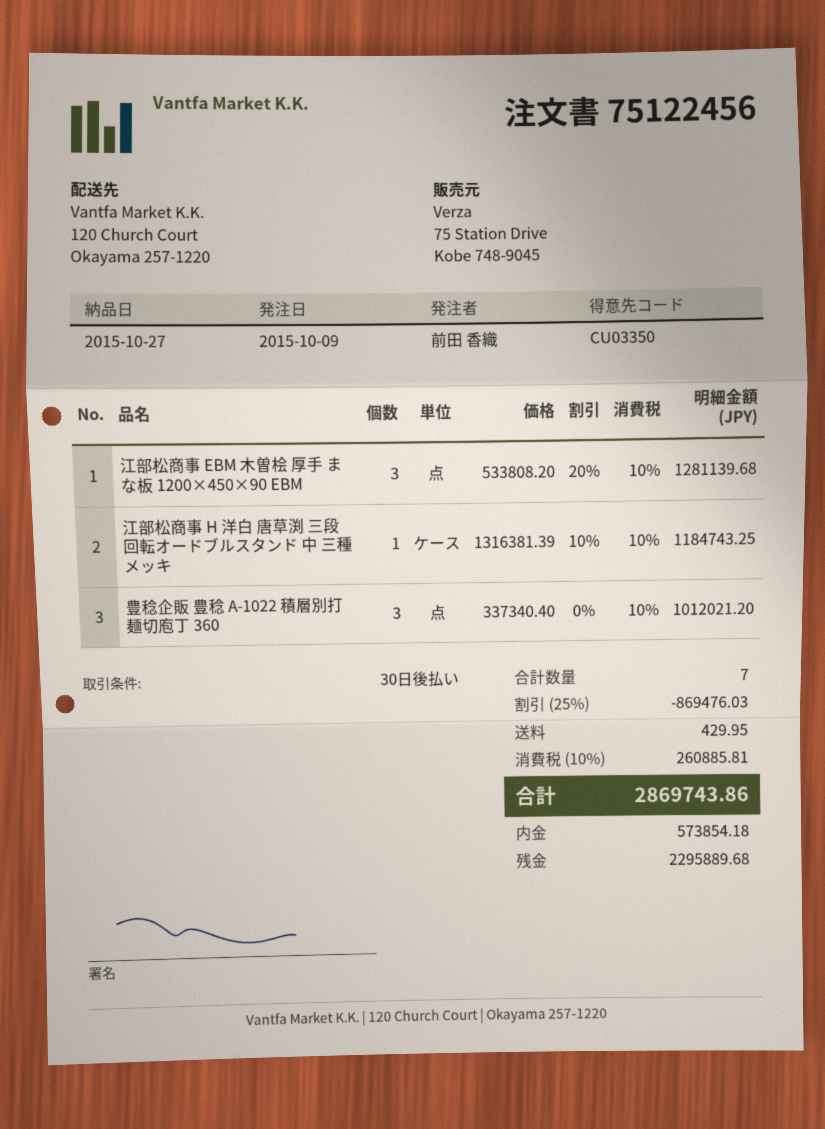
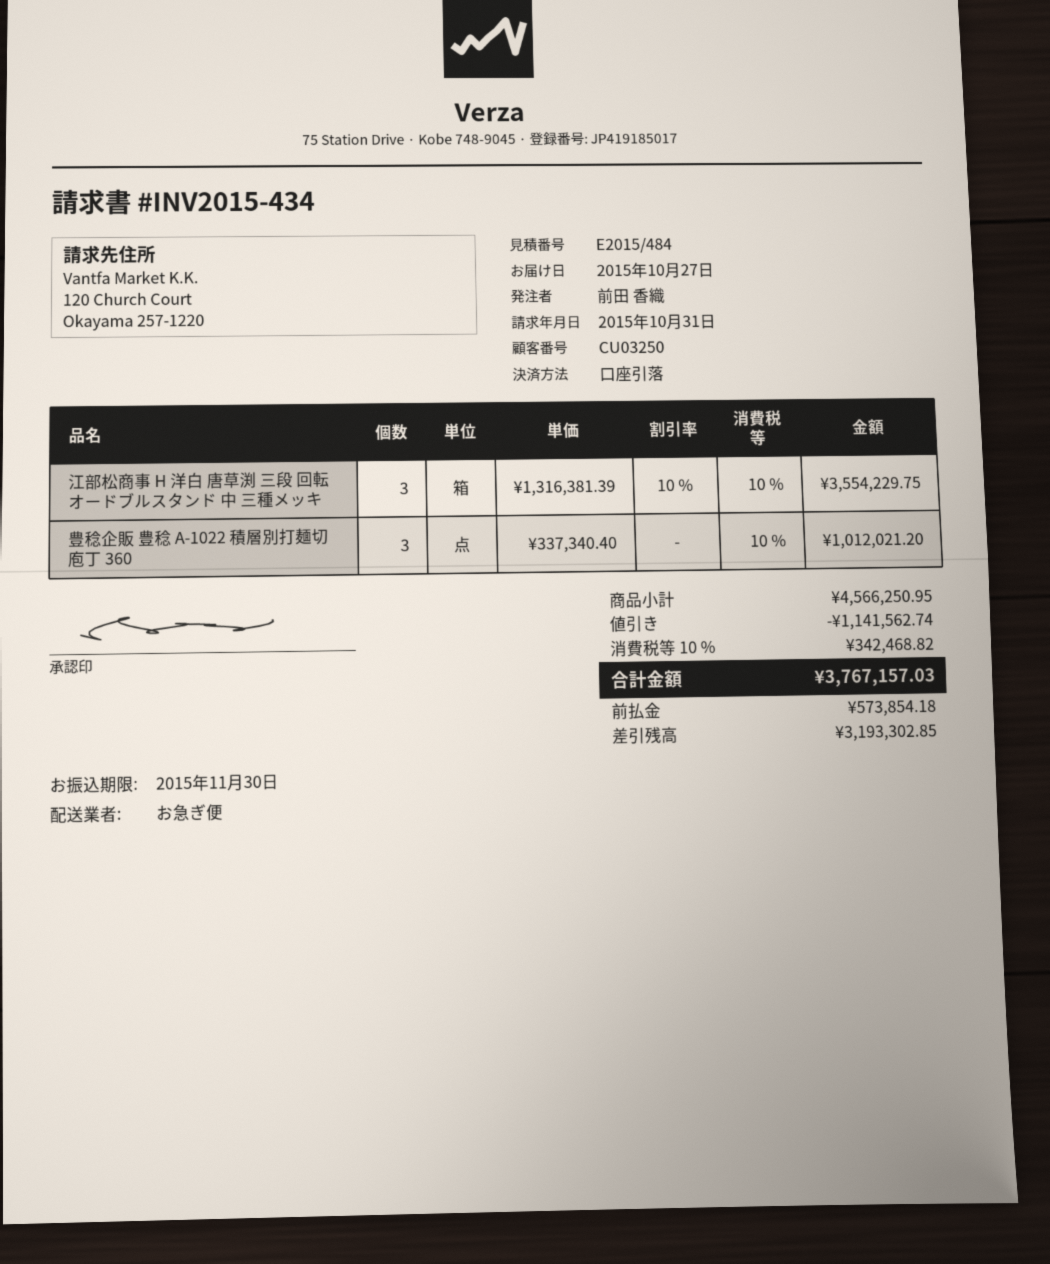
customer number: CU03350 -> CU03250
江部松商事 EBM 木曽桧 厚手 まな板 1200×450×90 EBM: 3 x 533808.20 - 20% = 1281139.68 -> none
江部松商事 H 洋白 唐草渕 三段 回転オードブルスタンド 中 三種メッキ: 1 x 1316381.39 - 10% = 1184743.25 -> 3 x 1316381.39 - 10% = 3554229.75
discount: 869476.03 -> 1141562.74
shipping: 429.95 -> none
tax: 10% = 260885.81 -> 10% = 342468.82
total: 2869743.86 -> 3767157.03
balance: 2295889.68 -> 3193302.85

